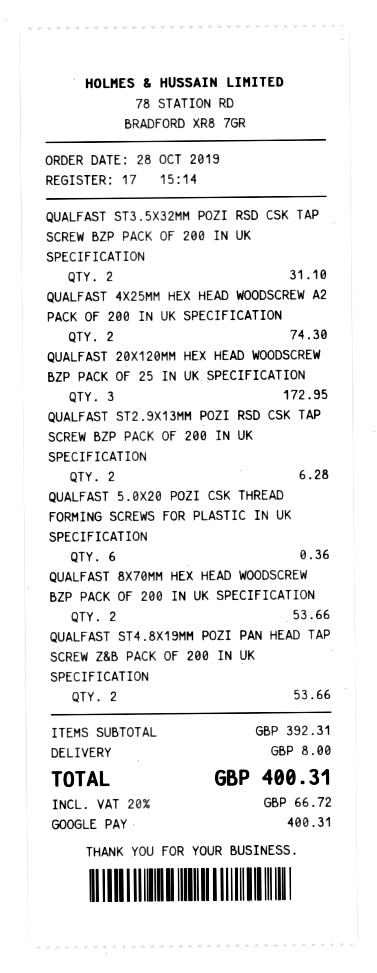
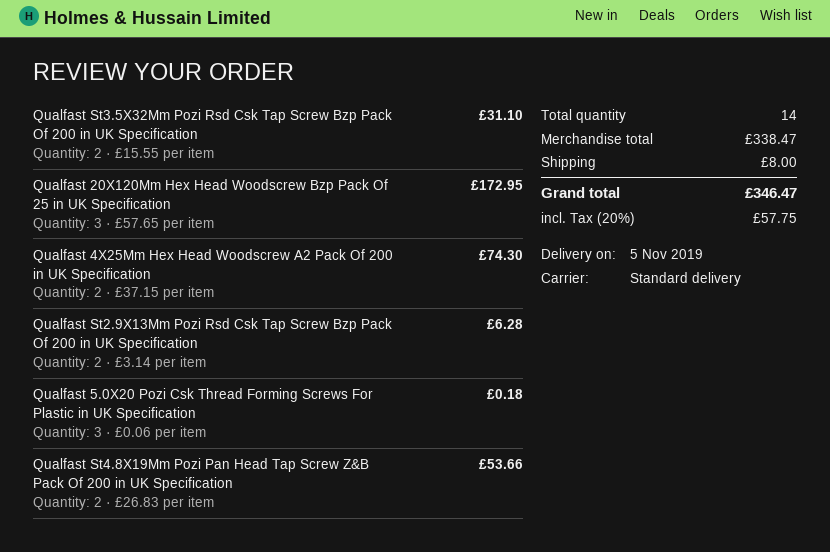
QUALFAST 5.0X20 POZI CSK THREAD FORMING SCREWS FOR PLASTIC IN UK SPECIFICATION: 6 for 0.36 -> 3 for 0.18
QUALFAST 8X70MM HEX HEAD WOODSCREW BZP PACK OF 200 IN UK SPECIFICATION: 2 for 53.66 -> none
subtotal: 392.31 -> 338.47
tax: 20% = 66.72 -> 20% = 57.75
total: 400.31 -> 346.47

